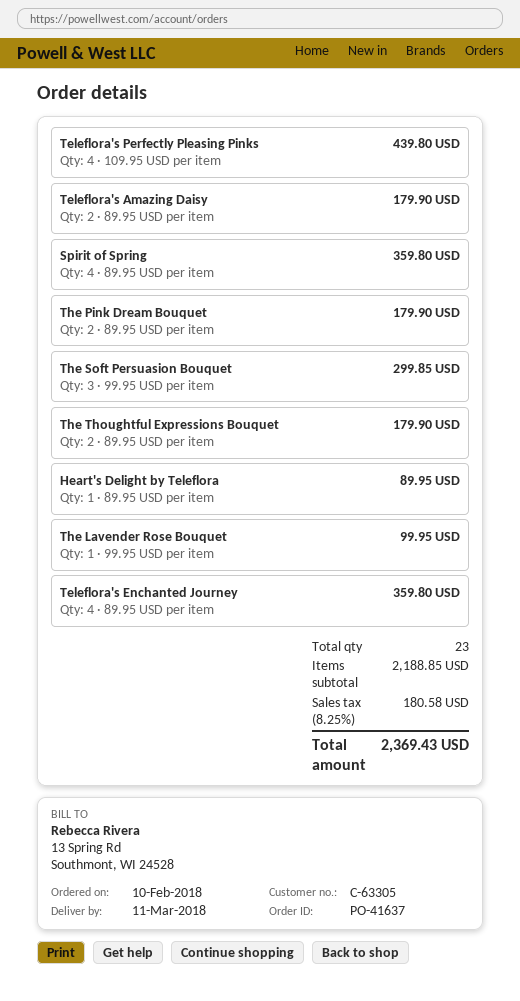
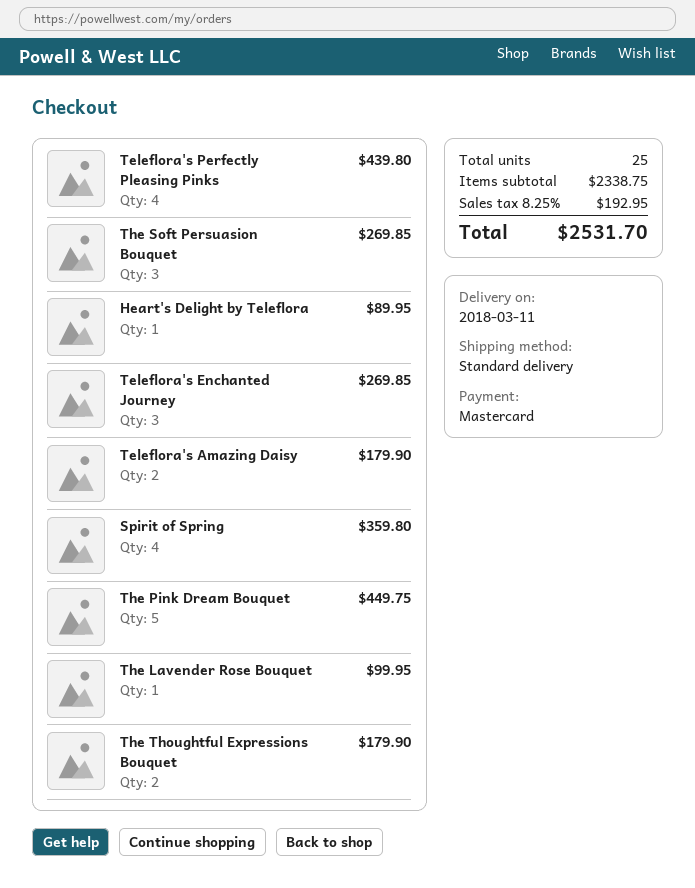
The Pink Dream Bouquet: 2 for 179.90 -> 5 for 449.75
The Soft Persuasion Bouquet: 3 for 299.85 -> 3 for 269.85
Teleflora's Enchanted Journey: 4 for 359.80 -> 3 for 269.85
total quantity: 23 -> 25
subtotal: 2188.85 -> 2338.75
tax: 8.25% = 180.58 -> 8.25% = 192.95
total: 2369.43 -> 2531.70

